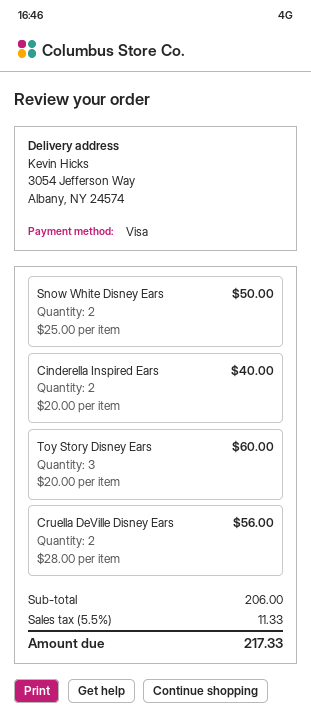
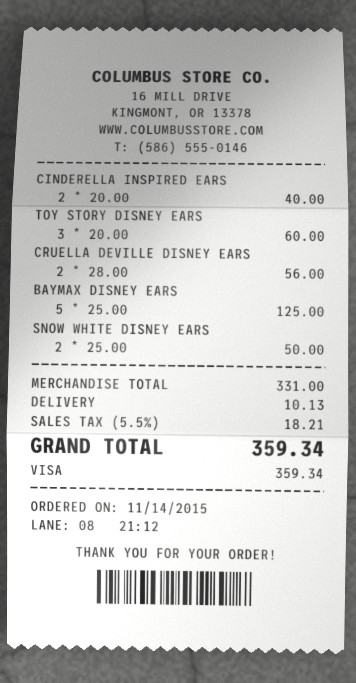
BAYMAX DISNEY EARS: none -> 5 x 25.00 = 125.00
subtotal: 206.00 -> 331.00
shipping: none -> 10.13
tax: 5.5% = 11.33 -> 5.5% = 18.21
total: 217.33 -> 359.34

